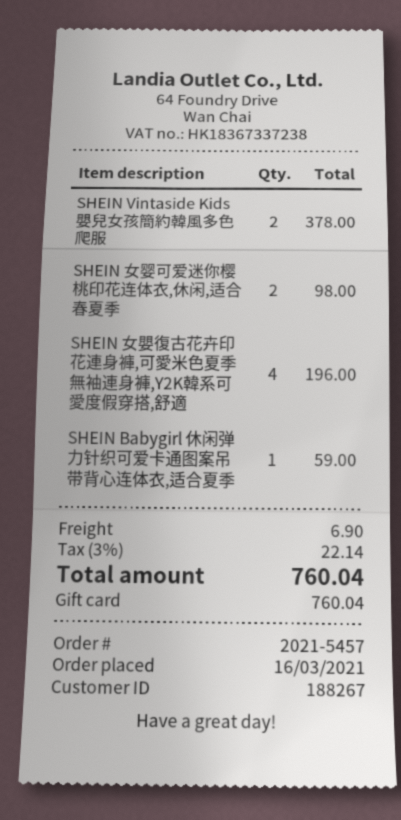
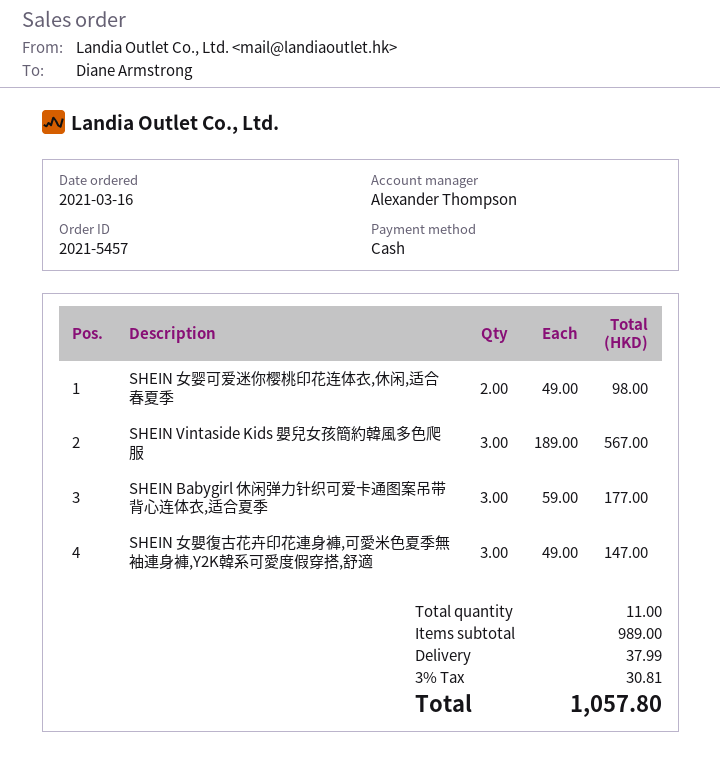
payment method: gift card -> cash
SHEIN Vintaside Kids 嬰兒女孩簡約韓風多色爬服: 2 for 378.00 -> 3 for 567.00
SHEIN 女嬰復古花卉印花連身褲,可愛米色夏季無袖連身褲,Y2K韓系可愛度假穿搭,舒適: 4 for 196.00 -> 3 for 147.00
SHEIN Babygirl 休闲弹力针织可爱卡通图案吊带背心连体衣,适合夏季: 1 for 59.00 -> 3 for 177.00
shipping: 6.90 -> 37.99
tax: 3% = 22.14 -> 3% = 30.81
total: 760.04 -> 1057.80

